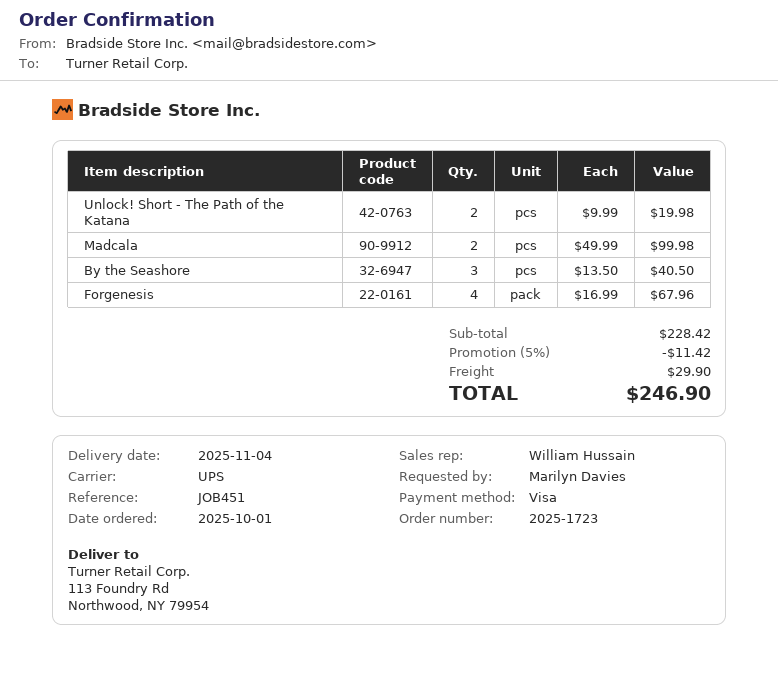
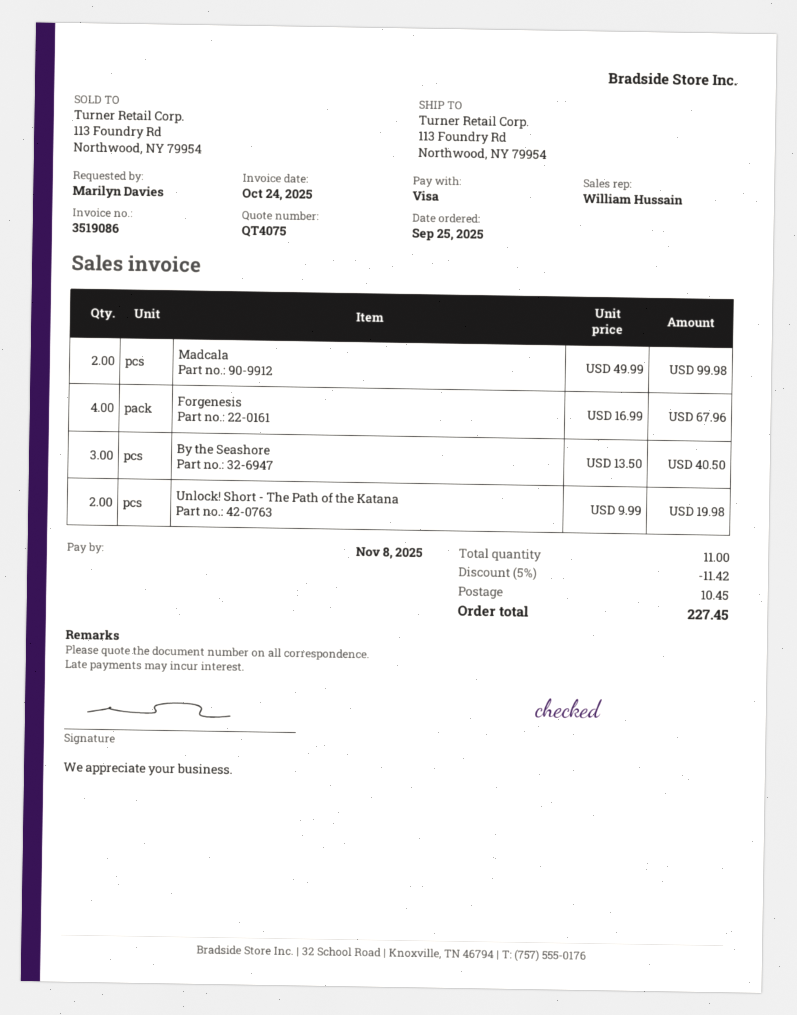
order date: 2025-10-01 -> 2025-09-25
shipping: 29.90 -> 10.45
total: 246.90 -> 227.45

